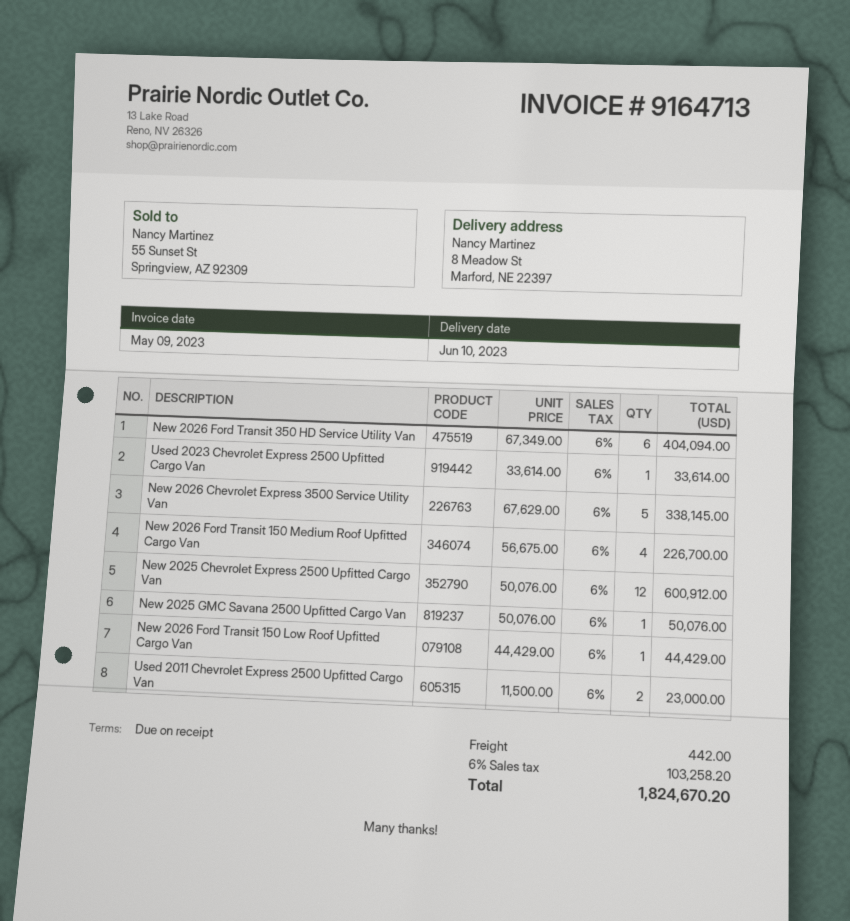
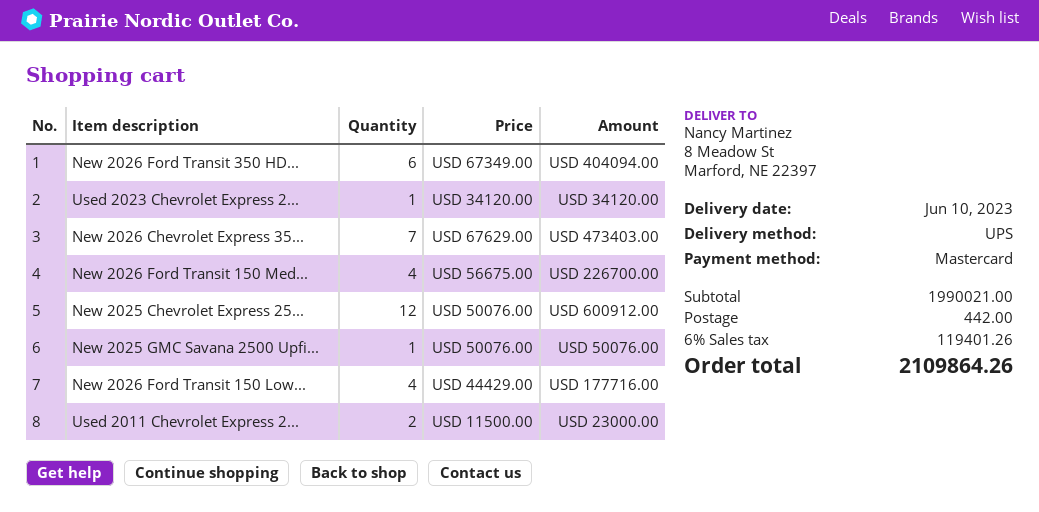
Used 2023 Chevrolet Express 2500 Upfitted Cargo Van: 1 x 33614.00 = 33614.00 -> 1 x 34120.00 = 34120.00
New 2026 Chevrolet Express 3500 Service Utility Van: 5 x 67629.00 = 338145.00 -> 7 x 67629.00 = 473403.00
New 2026 Ford Transit 150 Low Roof Upfitted Cargo Van: 1 x 44429.00 = 44429.00 -> 4 x 44429.00 = 177716.00
tax: 6% = 103258.20 -> 6% = 119401.26
total: 1824670.20 -> 2109864.26

